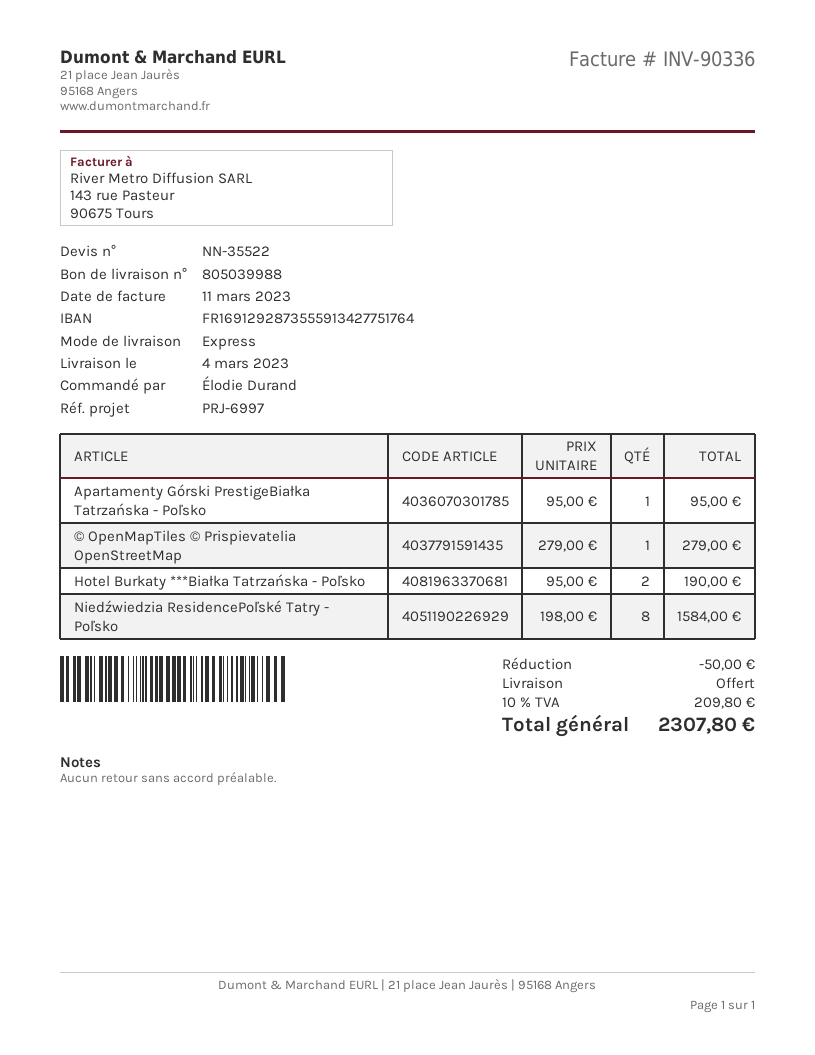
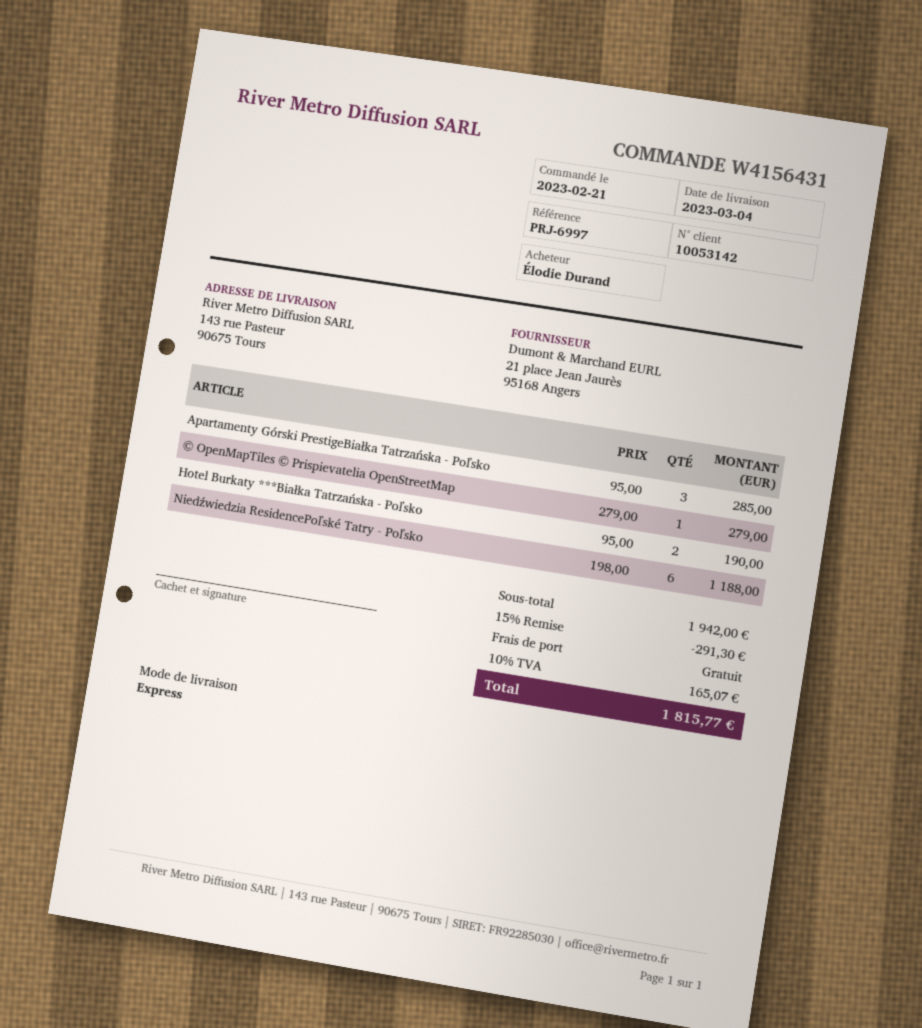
Apartamenty Górski PrestigeBiałka Tatrzańska - Poľsko: 1 x 95.00 = 95.00 -> 3 x 95.00 = 285.00
Niedźwiedzia ResidencePoľské Tatry - Poľsko: 8 x 198.00 = 1584.00 -> 6 x 198.00 = 1188.00
discount: 50.00 -> 291.30
tax: 10% = 209.80 -> 10% = 165.07
total: 2307.80 -> 1815.77

